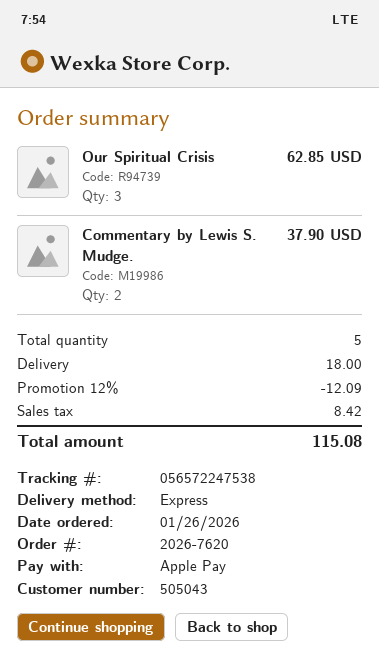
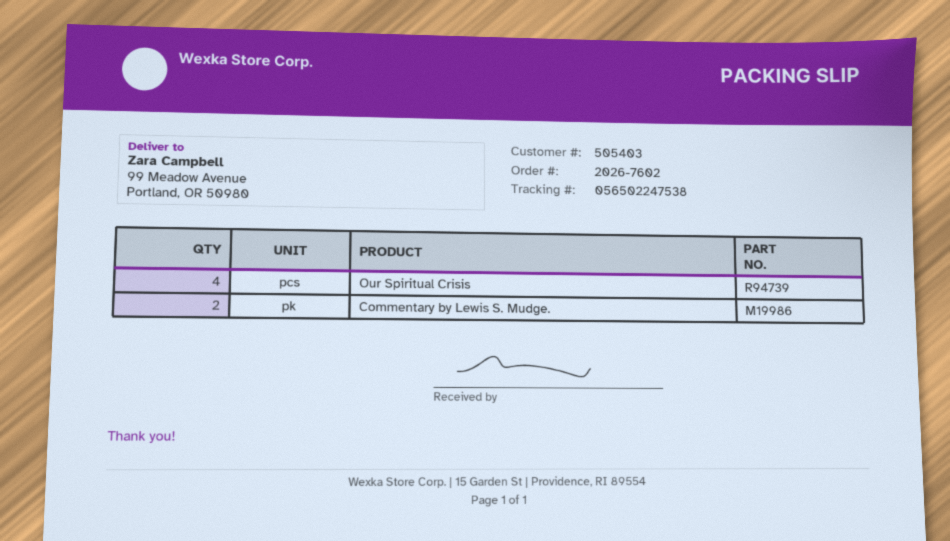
order number: 2026-7620 -> 2026-7602
customer number: 505043 -> 505403
tracking number: 056572247538 -> 056502247538
Our Spiritual Crisis: 3 -> 4

